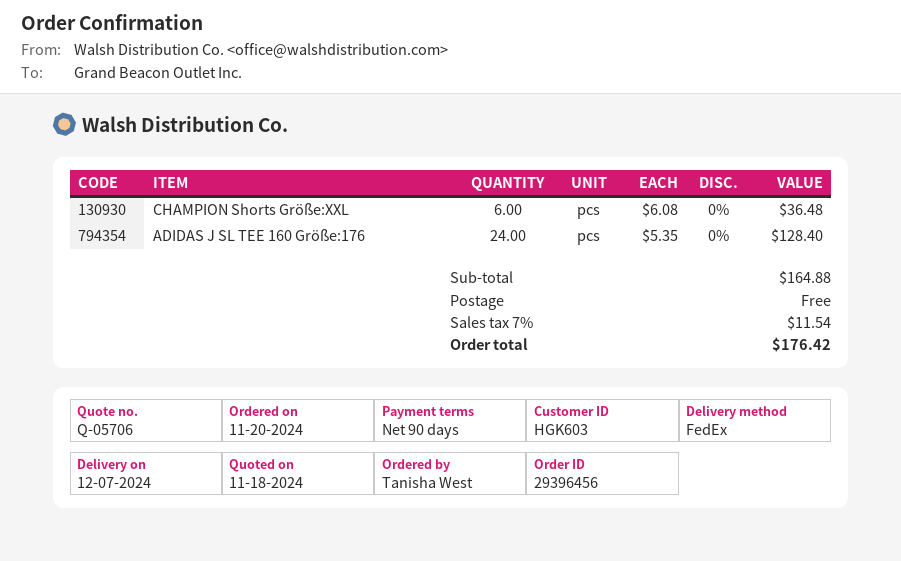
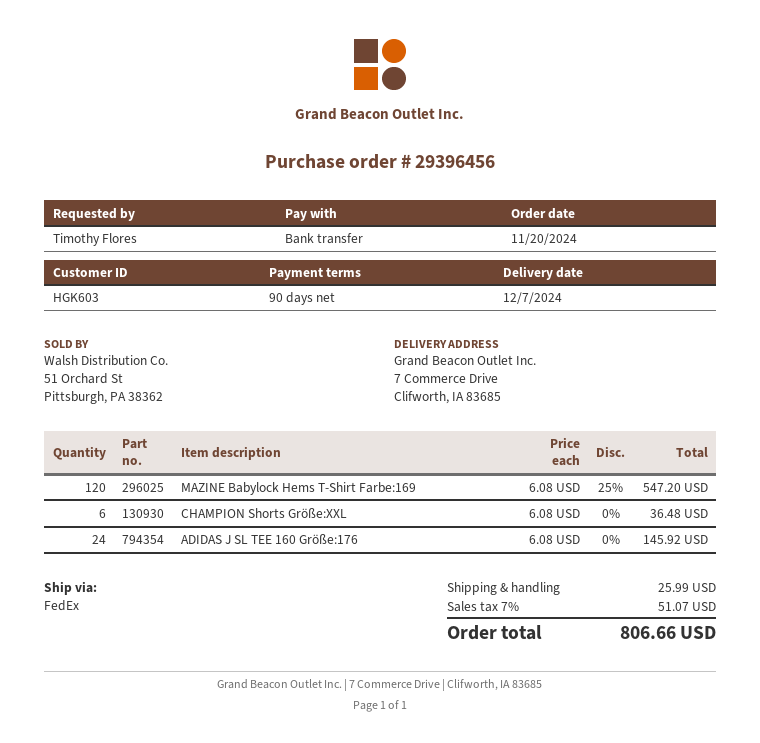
ordered by: Tanisha West -> Timothy Flores
ADIDAS J SL TEE 160 Größe:176: 24 x 5.35 = 128.40 -> 24 x 6.08 = 145.92
MAZINE Babylock Hems T-Shirt Farbe:169: none -> 120 x 6.08 - 25% = 547.20
shipping: 0.00 -> 25.99
tax: 7% = 11.54 -> 7% = 51.07
total: 176.42 -> 806.66

